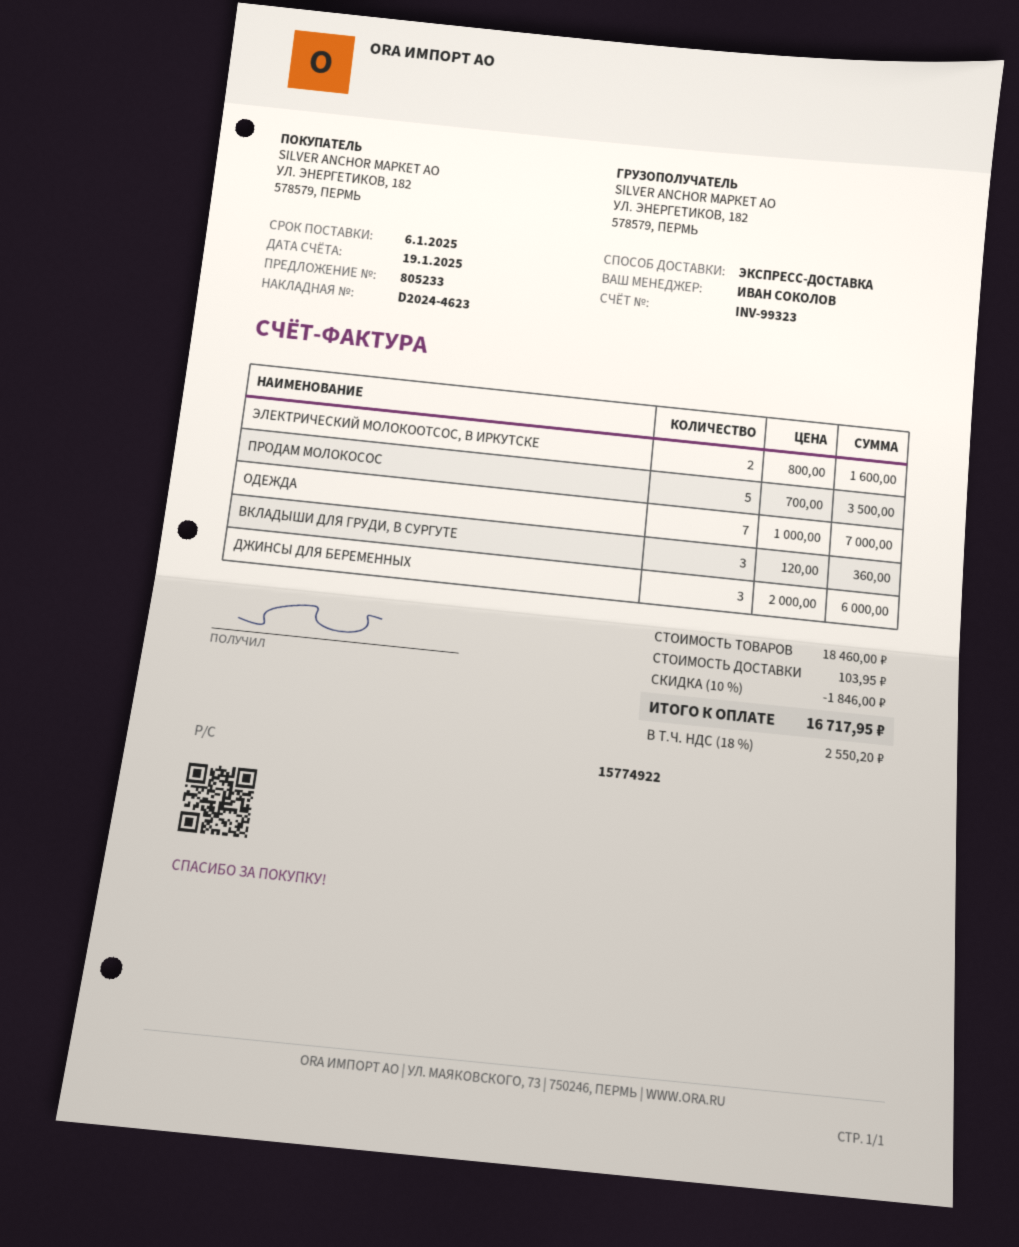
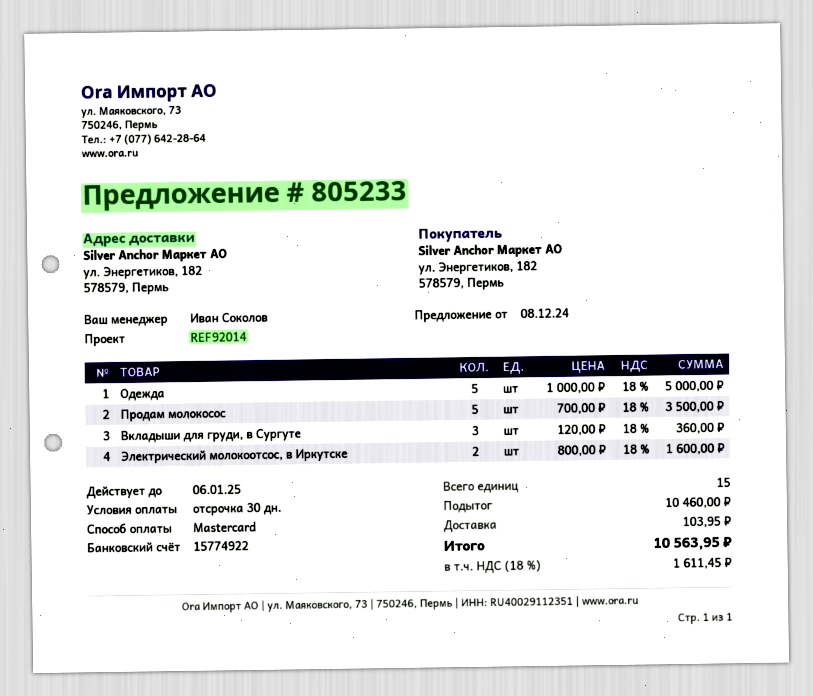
ОДЕЖДА: 7 x 1000.00 = 7000.00 -> 5 x 1000.00 = 5000.00
ДЖИНСЫ ДЛЯ БЕРЕМЕННЫХ: 3 x 2000.00 = 6000.00 -> none
subtotal: 18460.00 -> 10460.00
discount: 10% = 1846.00 -> none
tax: 18% = 2550.20 -> 18% = 1611.45
total: 16717.95 -> 10563.95

